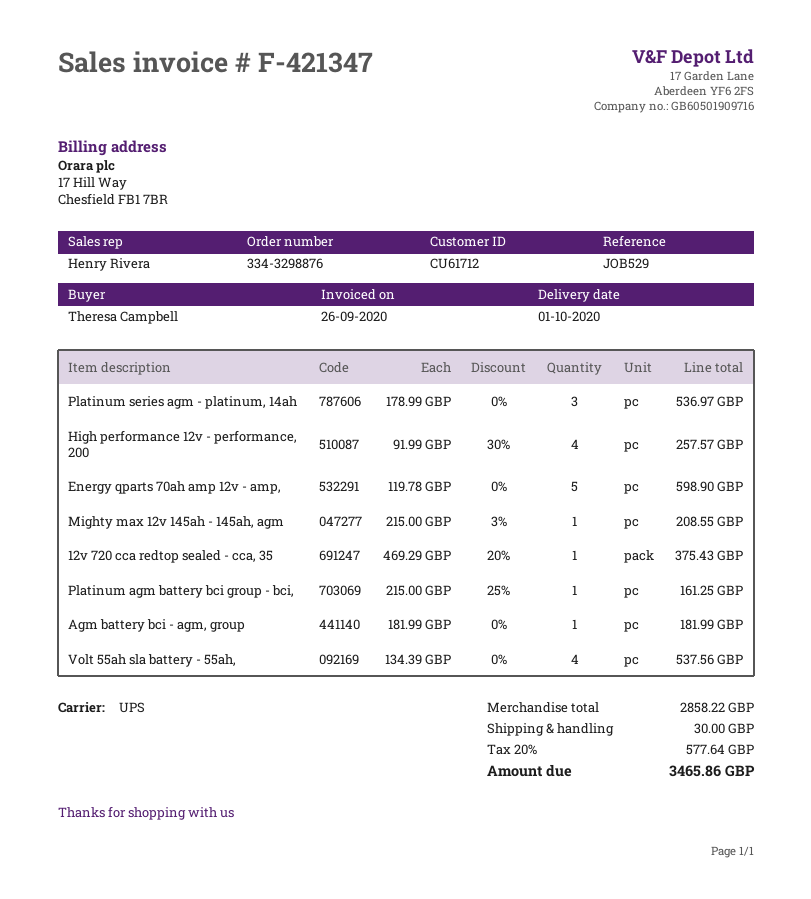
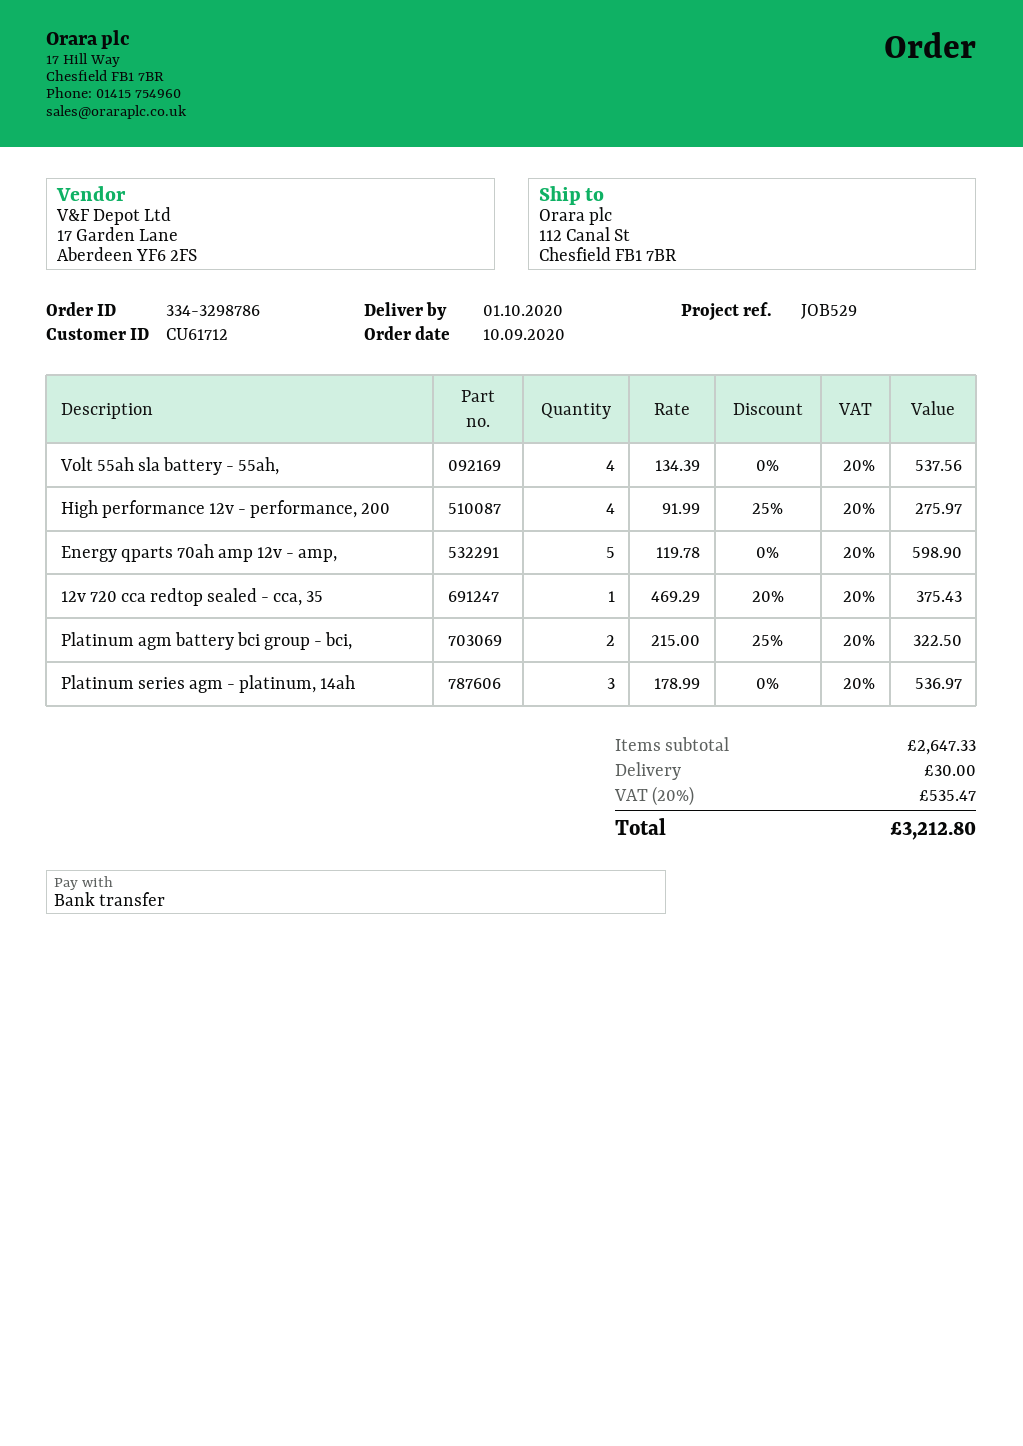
order number: 334-3298876 -> 334-3298786
High performance 12v - performance, 200: 4 x 91.99 - 30% = 257.57 -> 4 x 91.99 - 25% = 275.97
Mighty max 12v 145ah - 145ah, agm: 1 x 215.00 - 3% = 208.55 -> none
Platinum agm battery bci group - bci,: 1 x 215.00 - 25% = 161.25 -> 2 x 215.00 - 25% = 322.50
Agm battery bci - agm, group: 1 x 181.99 = 181.99 -> none
subtotal: 2858.22 -> 2647.33
tax: 20% = 577.64 -> 20% = 535.47
total: 3465.86 -> 3212.80

